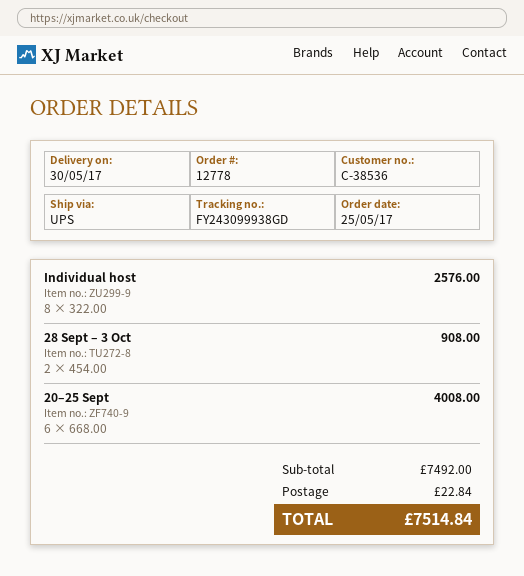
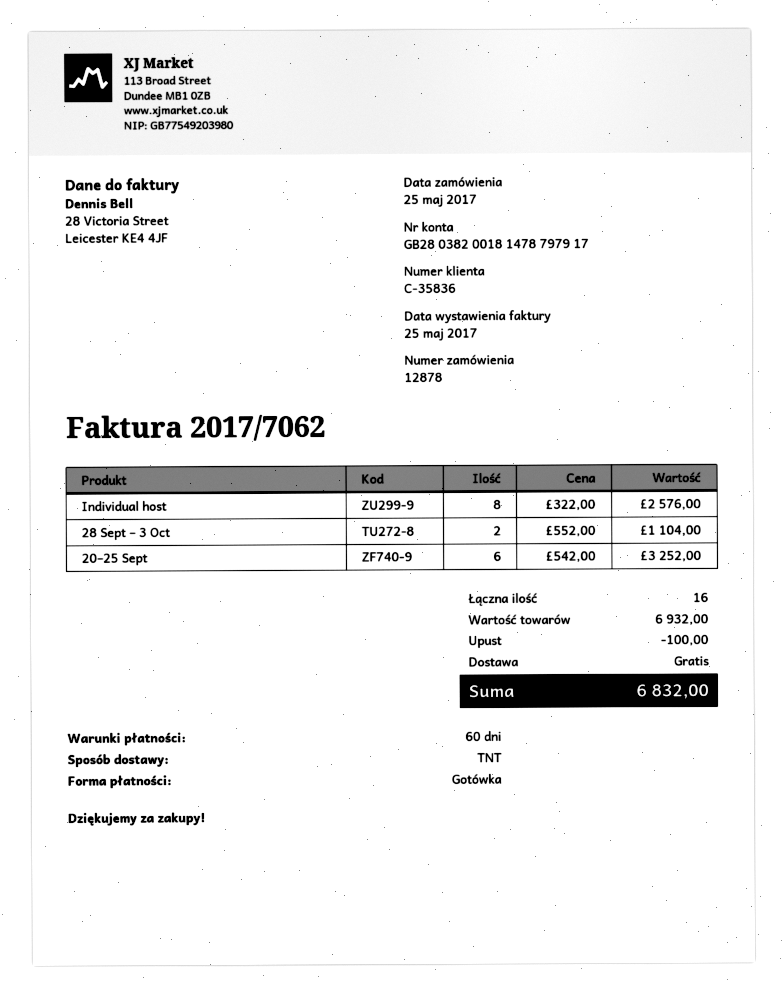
order number: 12778 -> 12878
customer number: C-38536 -> C-35836
shipping method: UPS -> TNT
28 Sept – 3 Oct: 2 x 454.00 = 908.00 -> 2 x 552.00 = 1104.00
20–25 Sept: 6 x 668.00 = 4008.00 -> 6 x 542.00 = 3252.00
subtotal: 7492.00 -> 6932.00
discount: none -> 100.00
shipping: 22.84 -> 0.00
total: 7514.84 -> 6832.00

